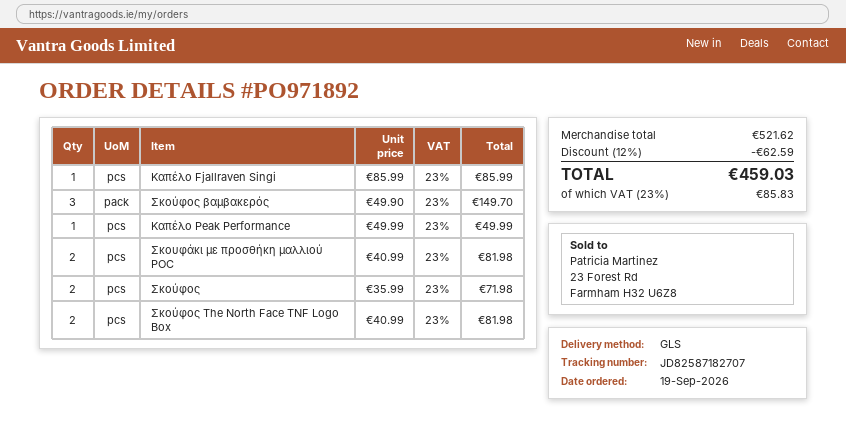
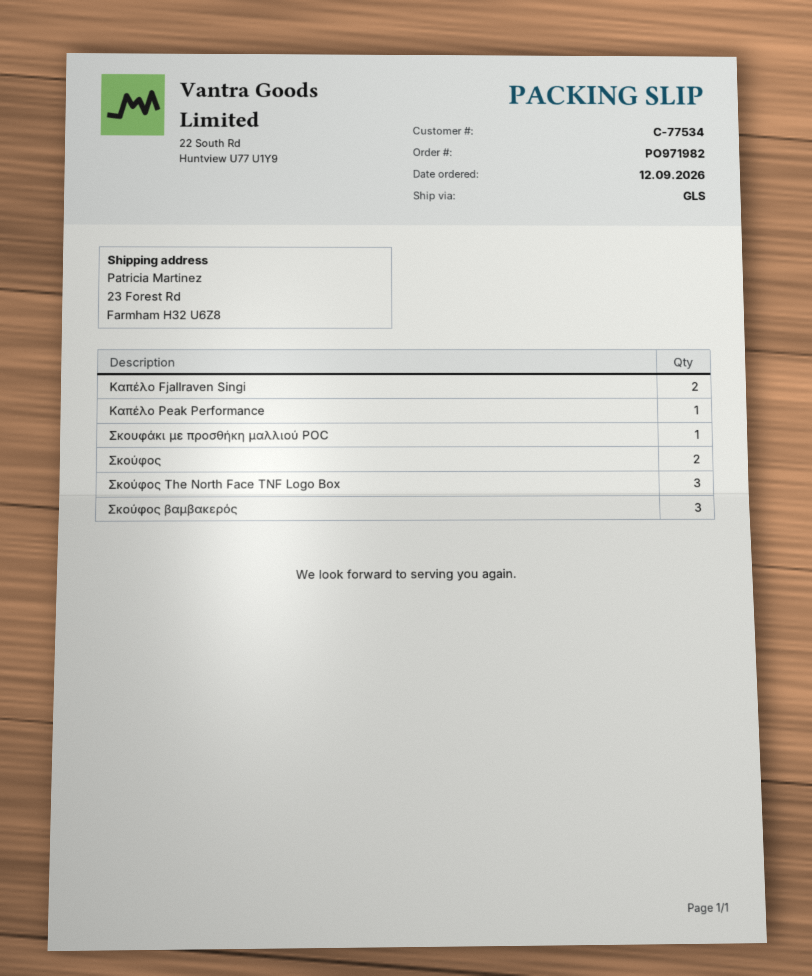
order number: PO971892 -> PO971982
order date: 2026-09-19 -> 2026-09-12
Καπέλο Fjallraven Singi: 1 -> 2
Σκουφάκι με προσθήκη μαλλιού POC: 2 -> 1
Σκούφος The North Face TNF Logo Box: 2 -> 3

